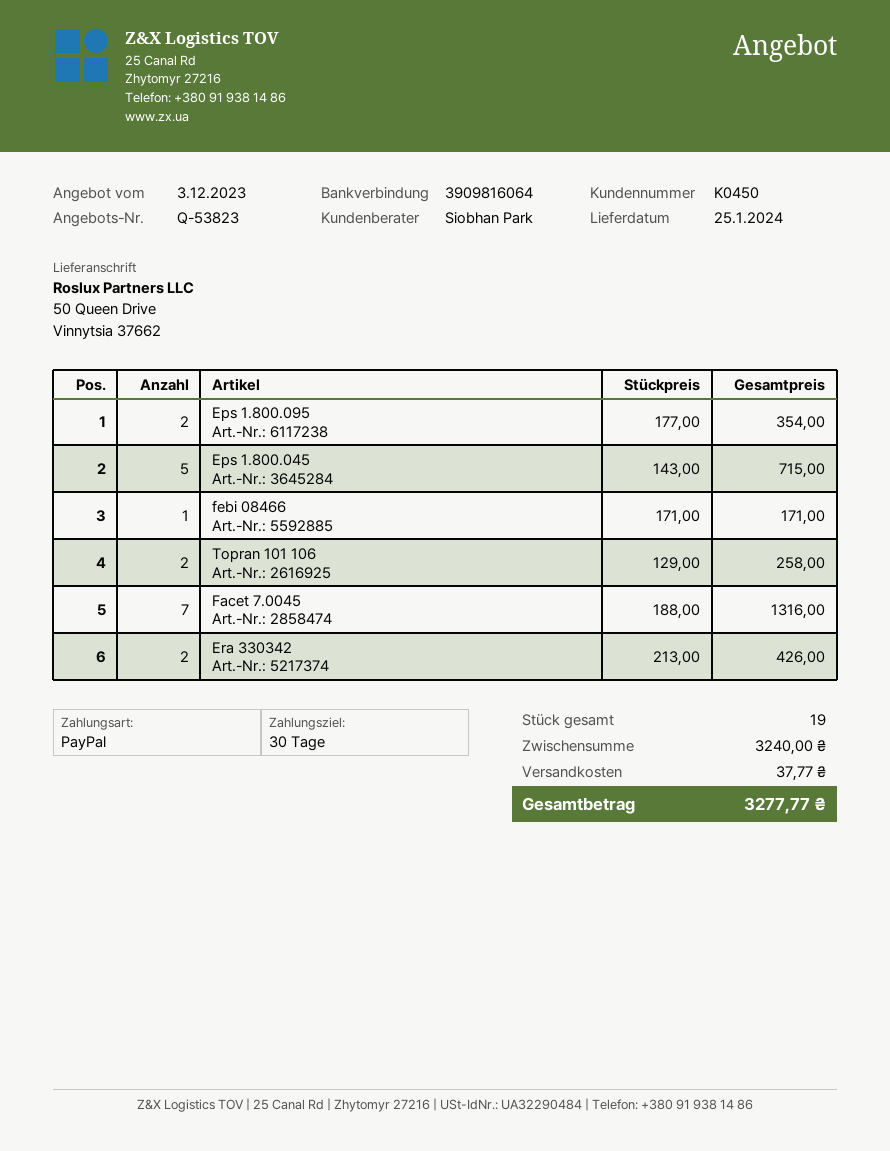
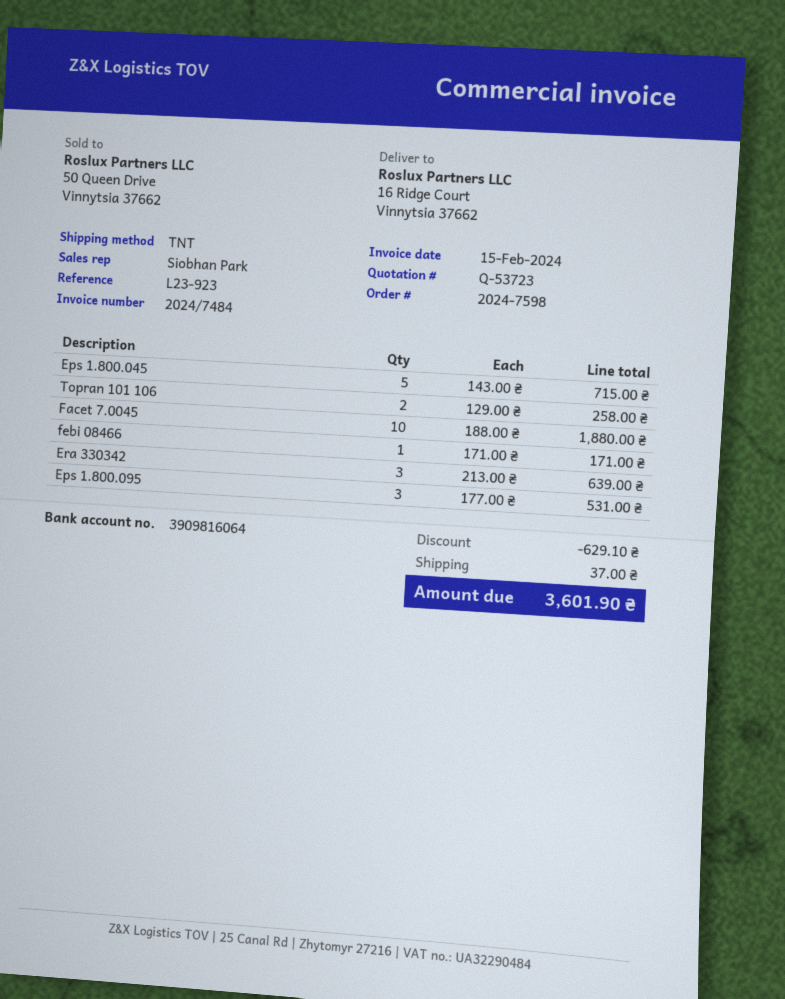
quote number: Q-53823 -> Q-53723
ship to: 50 Queen Drive, Vinnytsia 37662 -> 16 Ridge Court, Vinnytsia 37662
Eps 1.800.095: 2 x 177.00 = 354.00 -> 3 x 177.00 = 531.00
Facet 7.0045: 7 x 188.00 = 1316.00 -> 10 x 188.00 = 1880.00
Era 330342: 2 x 213.00 = 426.00 -> 3 x 213.00 = 639.00
discount: none -> 629.10
shipping: 37.77 -> 37.00
total: 3277.77 -> 3601.90

